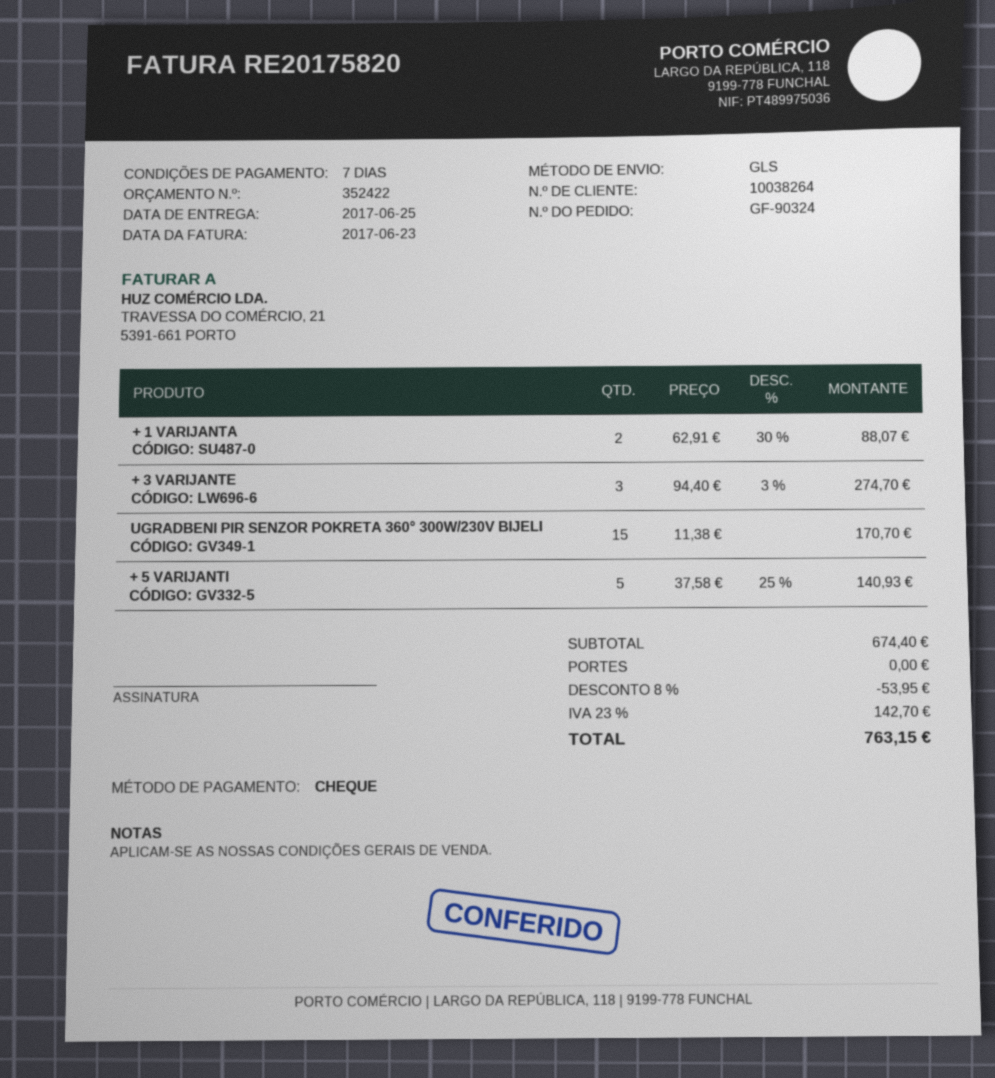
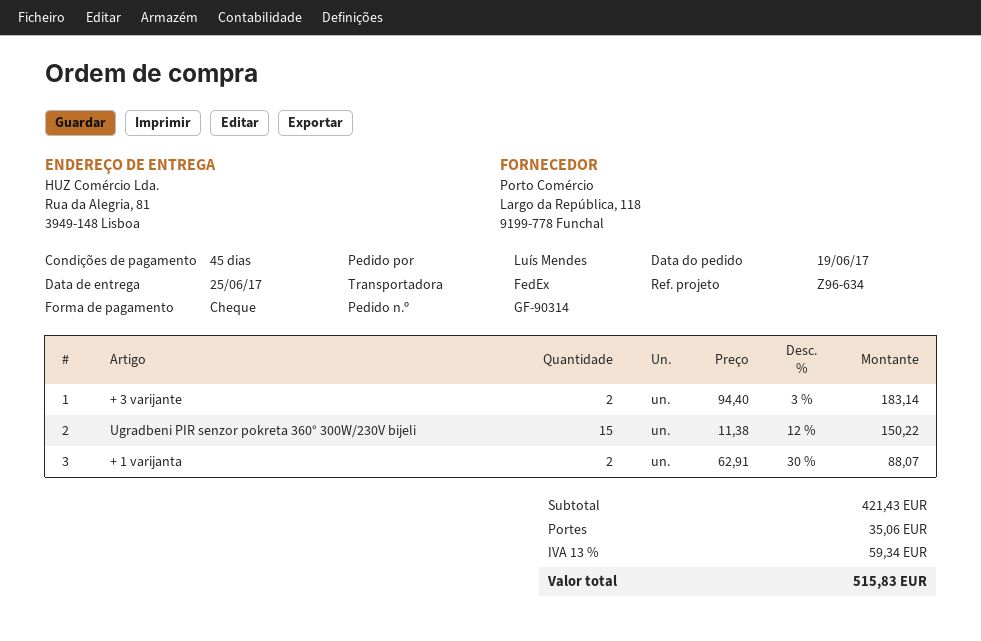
order number: GF-90324 -> GF-90314
payment terms: 7 days -> 45 days
shipping method: GLS -> FedEx
+ 3 VARIJANTE: 3 x 94.40 - 3% = 274.70 -> 2 x 94.40 - 3% = 183.14
UGRADBENI PIR SENZOR POKRETA 360° 300W/230V BIJELI: 15 x 11.38 = 170.70 -> 15 x 11.38 - 12% = 150.22
+ 5 VARIJANTI: 5 x 37.58 - 25% = 140.93 -> none
subtotal: 674.40 -> 421.43
discount: 8% = 53.95 -> none
shipping: 0.00 -> 35.06
tax: 23% = 142.70 -> 13% = 59.34
total: 763.15 -> 515.83

